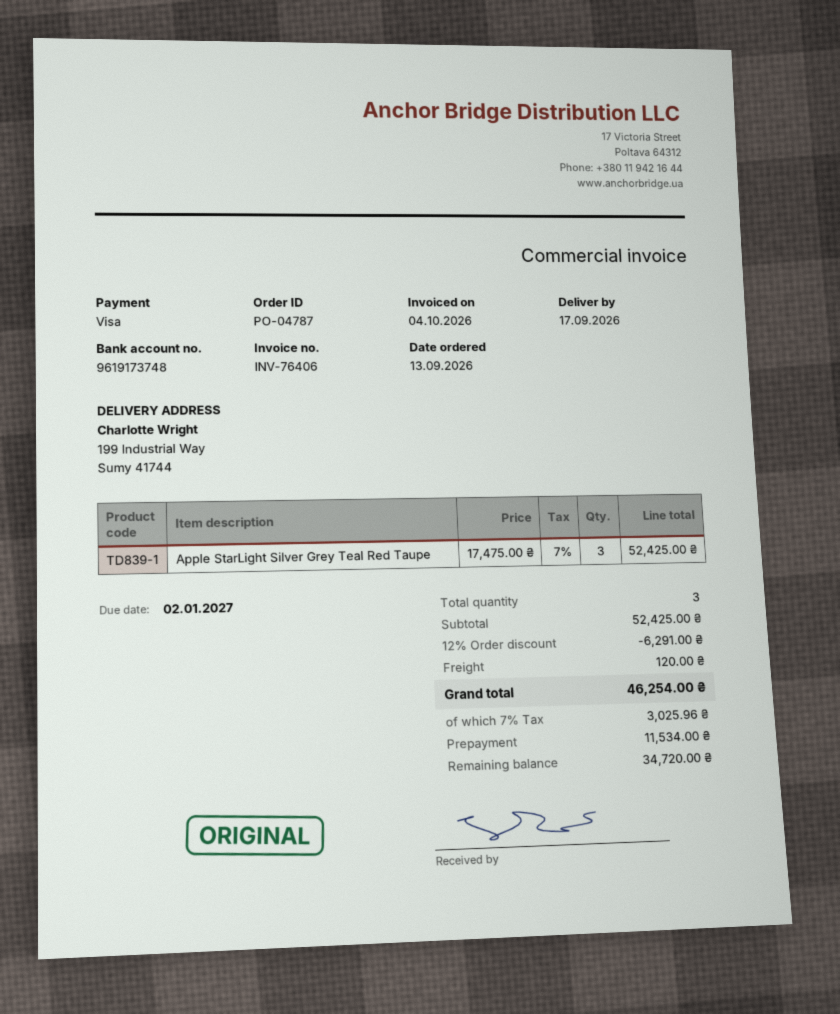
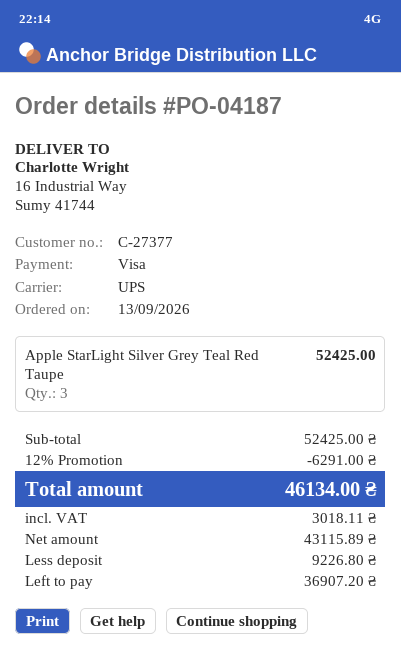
order number: PO-04787 -> PO-04187
ship to: 199 Industrial Way, Sumy 41744 -> 16 Industrial Way, Sumy 41744
shipping: 120.00 -> none
tax: 3025.96 -> 3018.11
total: 46254.00 -> 46134.00
deposit: 11534.00 -> 9226.80
balance: 34720.00 -> 36907.20

